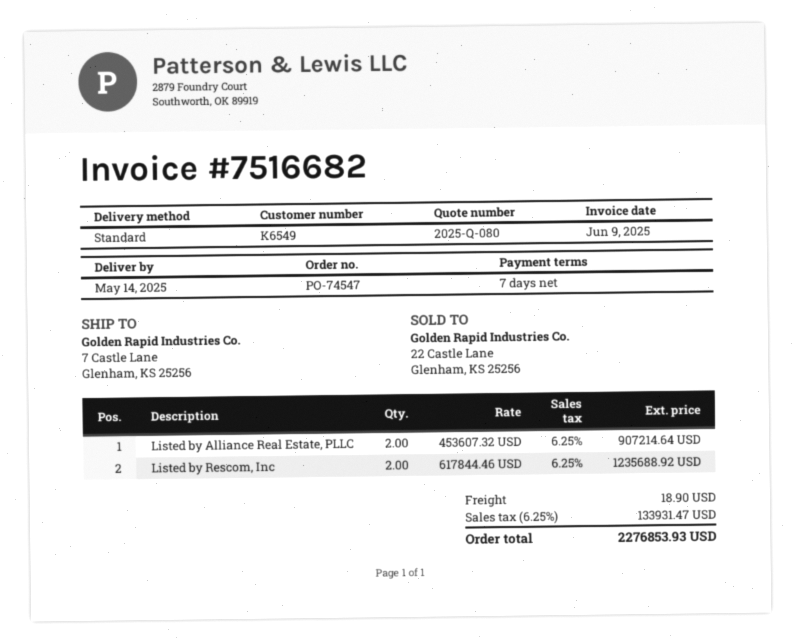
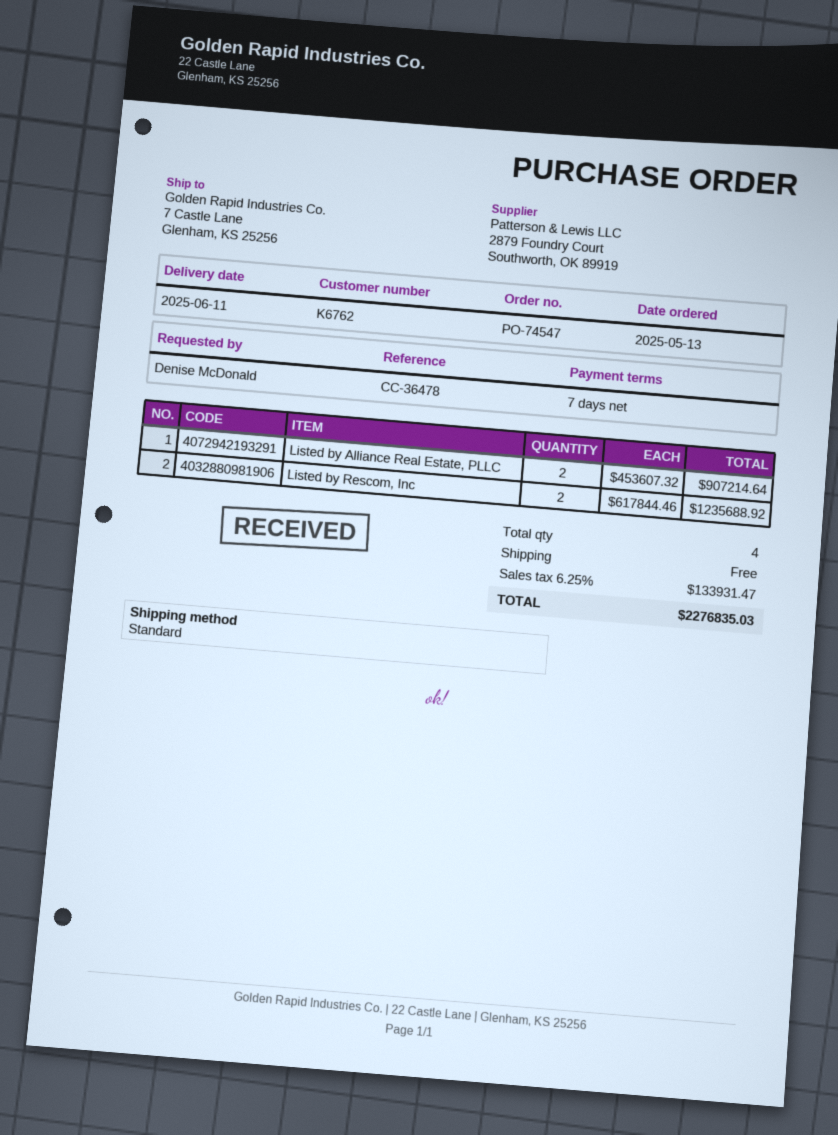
delivery date: 2025-05-14 -> 2025-06-11
customer number: K6549 -> K6762
shipping: 18.90 -> 0.00
total: 2276853.93 -> 2276835.03

